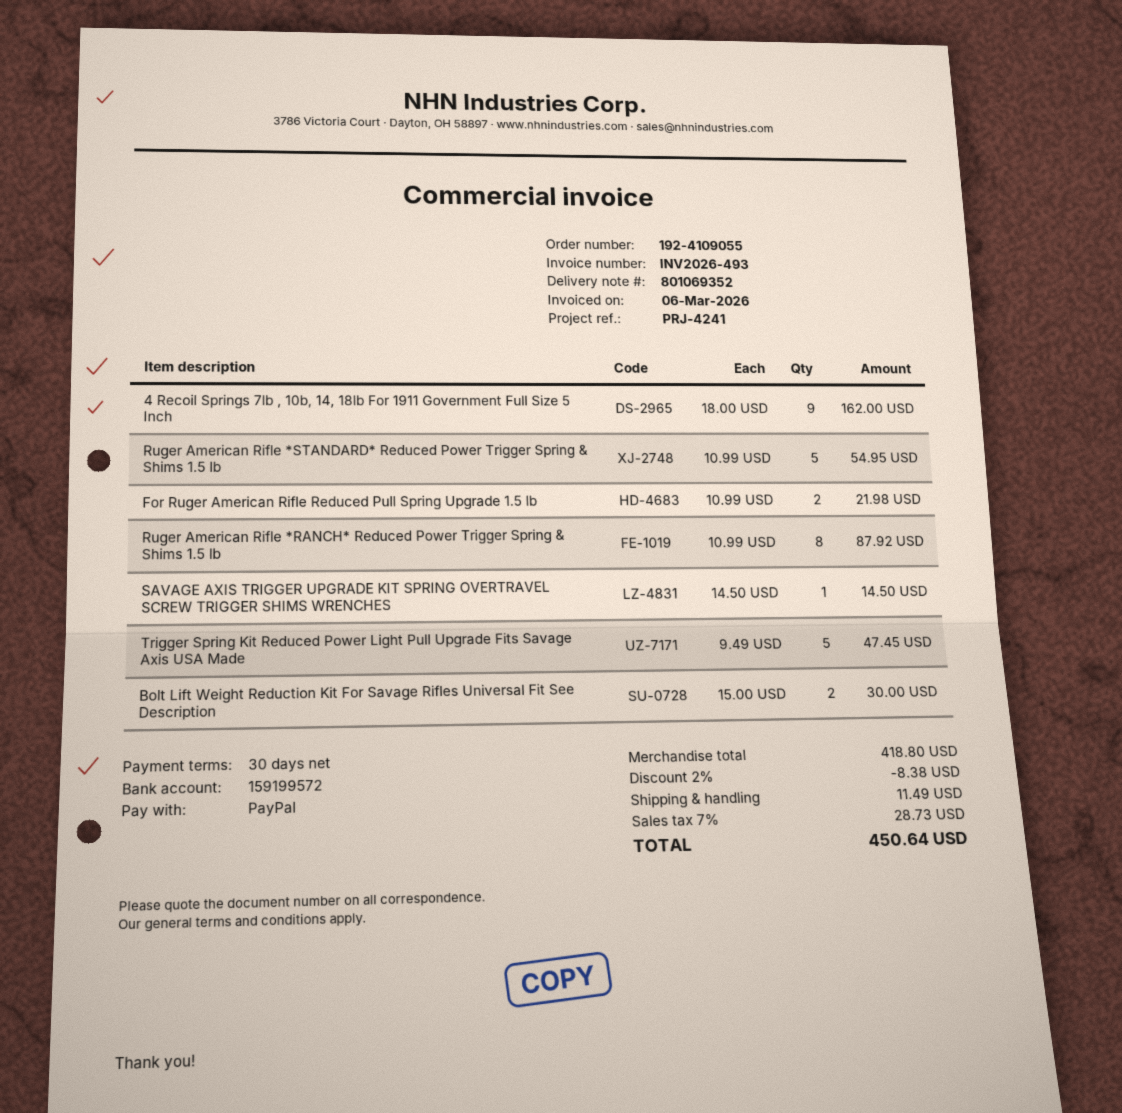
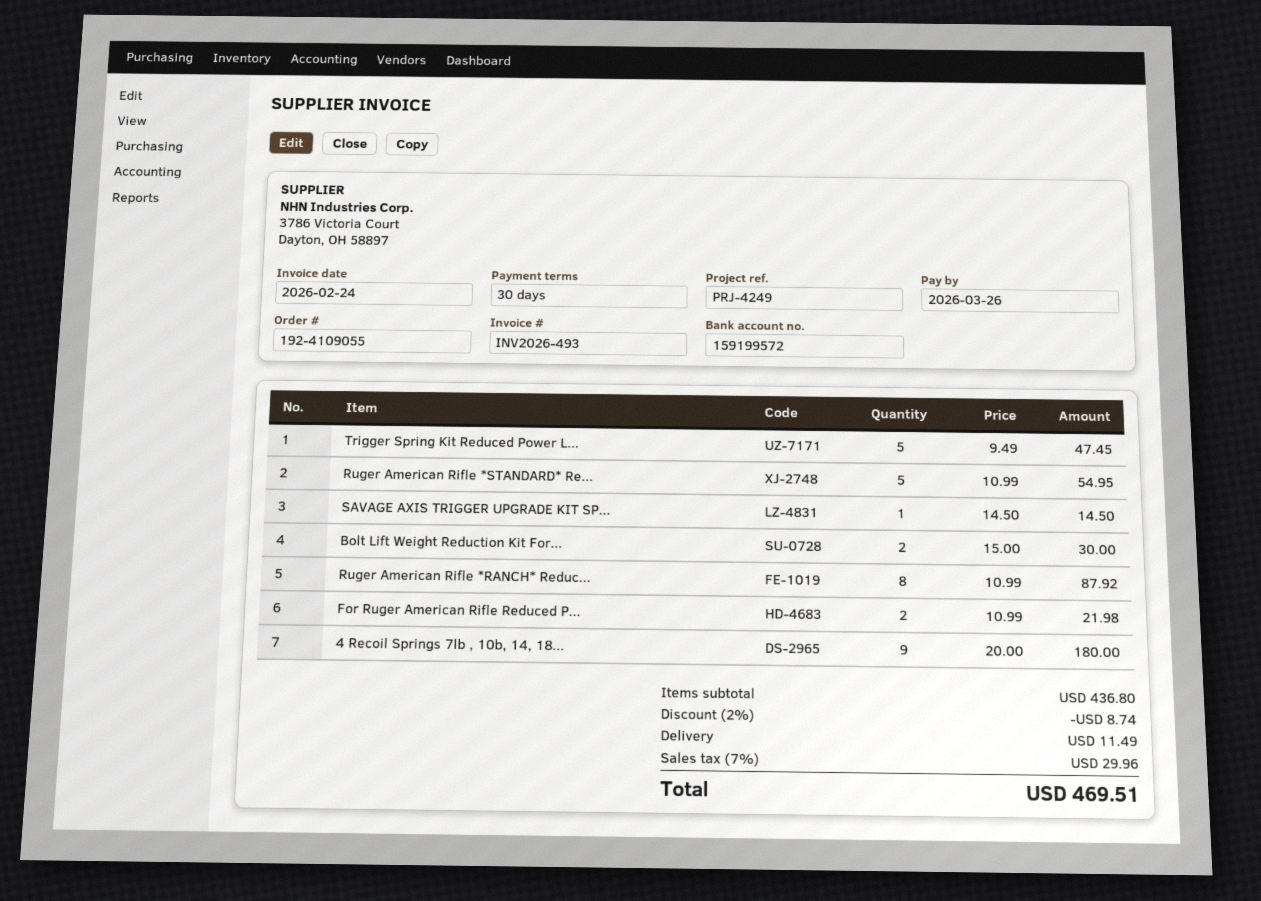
invoice date: 2026-03-06 -> 2026-02-24
reference: PRJ-4241 -> PRJ-4249
4 Recoil Springs 7lb , 10b, 14, 18lb For 1911 Government Full Size 5 Inch: 9 x 18.00 = 162.00 -> 9 x 20.00 = 180.00
subtotal: 418.80 -> 436.80
discount: 2% = 8.38 -> 2% = 8.74
tax: 7% = 28.73 -> 7% = 29.96
total: 450.64 -> 469.51

